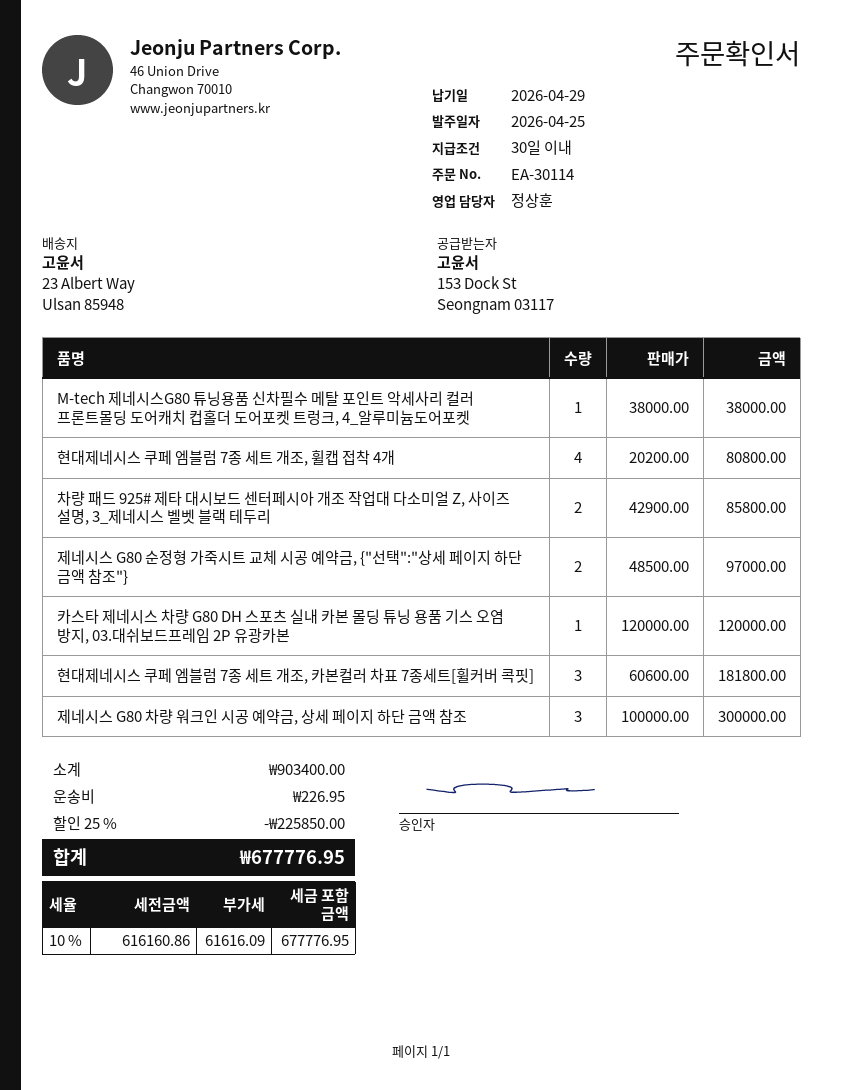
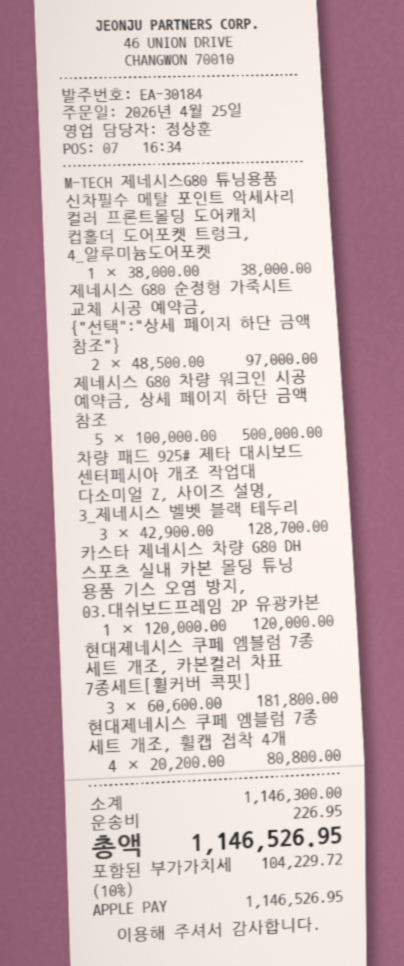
order number: EA-30114 -> EA-30184
차량 패드 925# 제타 대시보드 센터페시아 개조 작업대 다소미얼 Z, 사이즈 설명, 3_제네시스 벨벳 블랙 테두리: 2 x 42900.00 = 85800.00 -> 3 x 42900.00 = 128700.00
제네시스 G80 차량 워크인 시공 예약금, 상세 페이지 하단 금액 참조: 3 x 100000.00 = 300000.00 -> 5 x 100000.00 = 500000.00
subtotal: 903400.00 -> 1146300.00
discount: 25% = 225850.00 -> none
tax: 10% = 61616.09 -> 10% = 104229.72
total: 677776.95 -> 1146526.95

